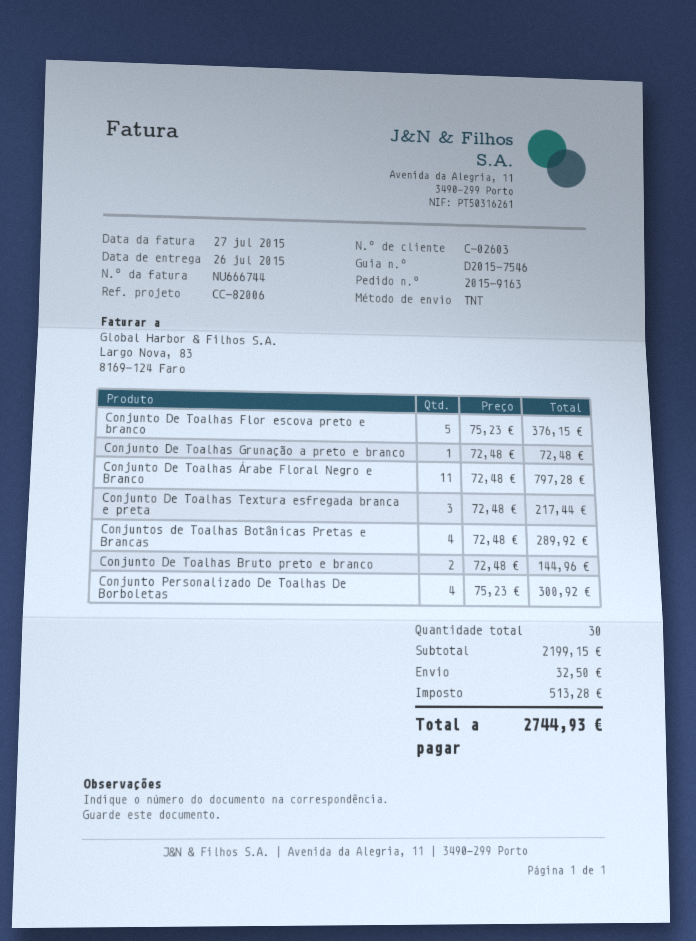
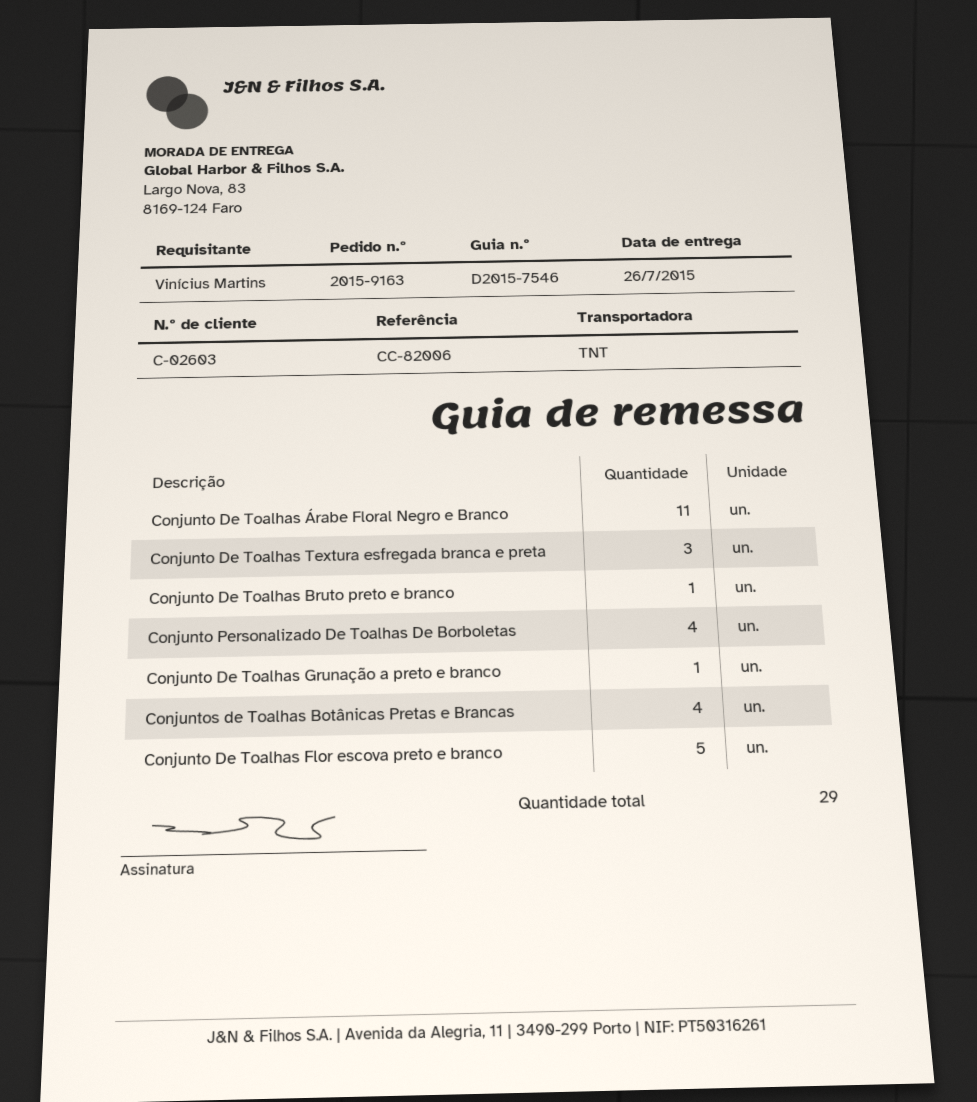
Conjunto De Toalhas Bruto preto e branco: 2 -> 1
total quantity: 30 -> 29

